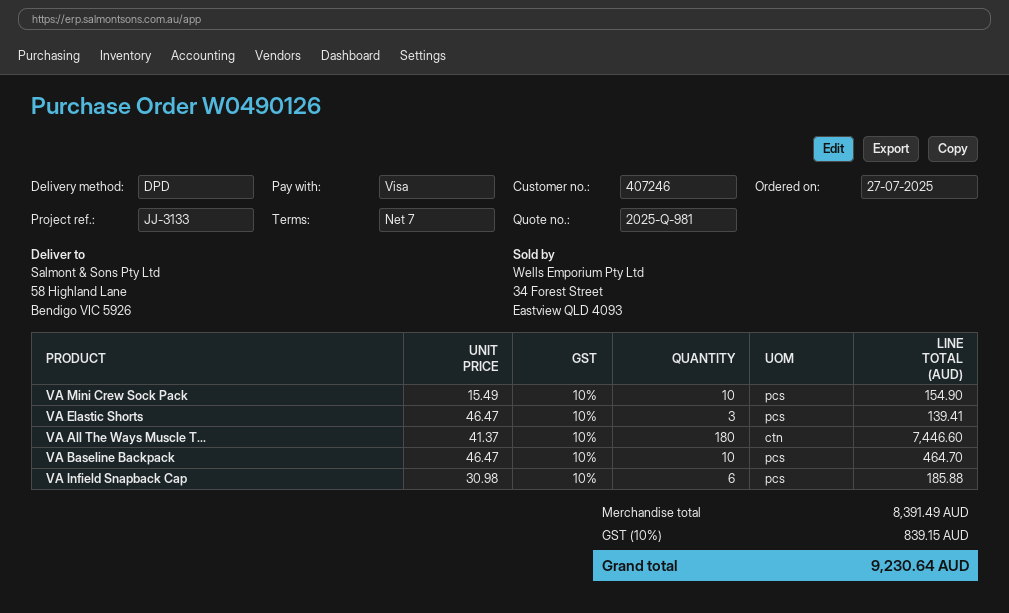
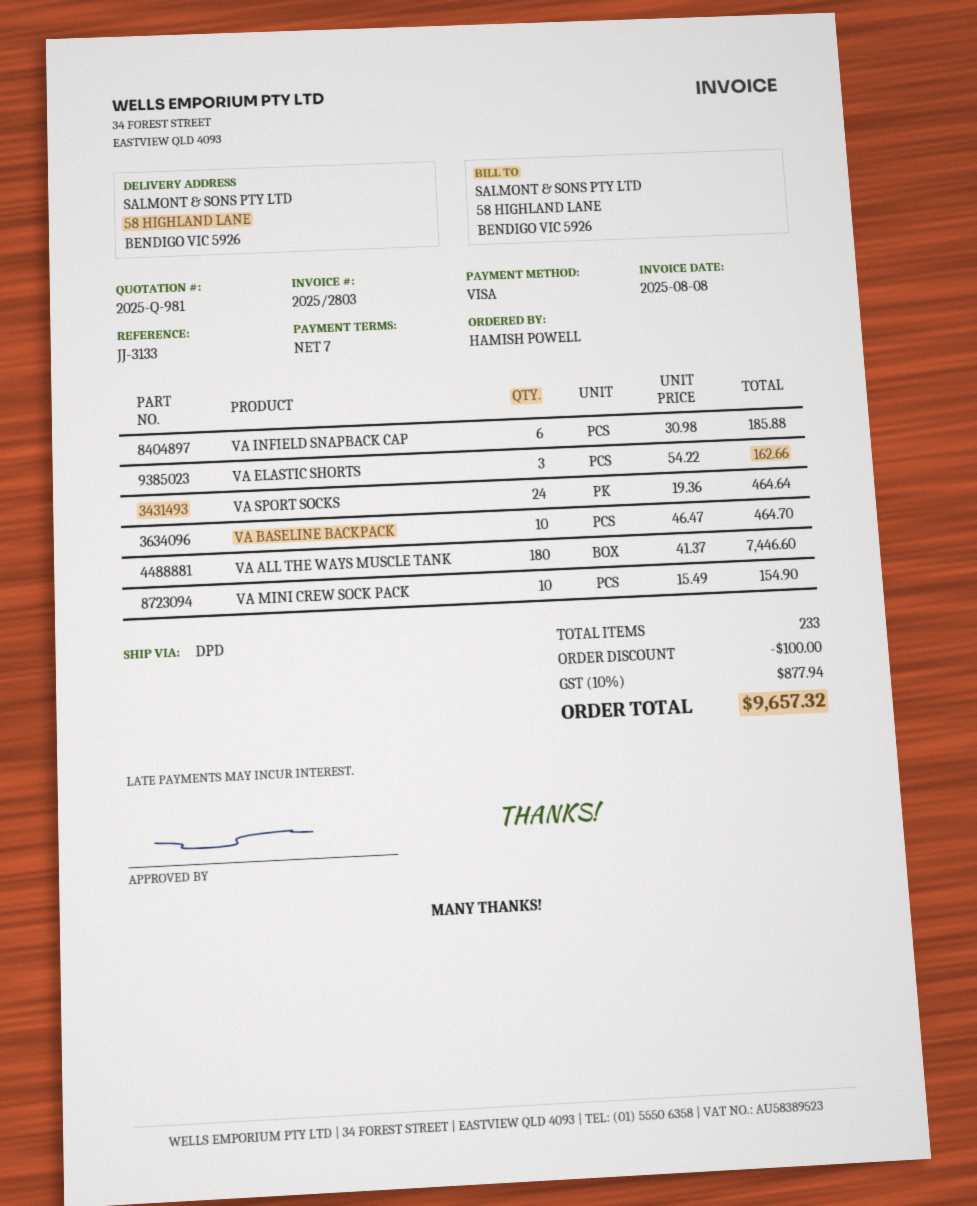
VA Elastic Shorts: 3 x 46.47 = 139.41 -> 3 x 54.22 = 162.66
VA SPORT SOCKS: none -> 24 x 19.36 = 464.64
discount: none -> 100.00
tax: 10% = 839.15 -> 10% = 877.94
total: 9230.64 -> 9657.32

